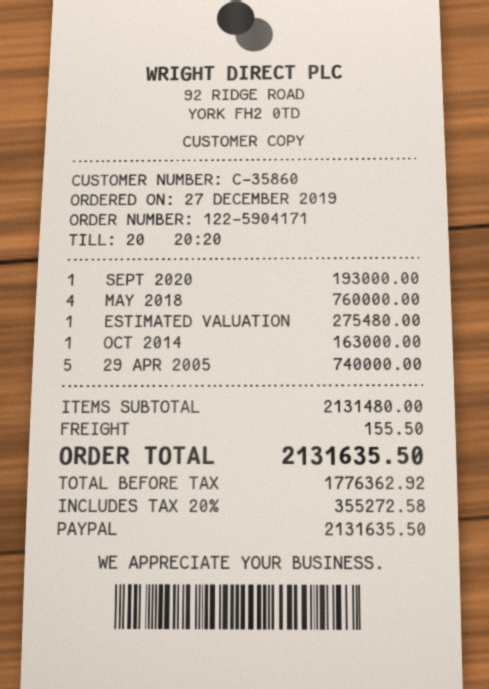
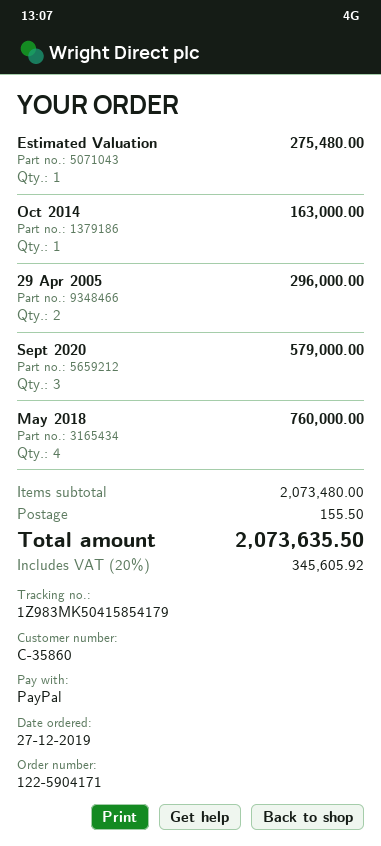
SEPT 2020: 1 for 193000.00 -> 3 for 579000.00
29 APR 2005: 5 for 740000.00 -> 2 for 296000.00
subtotal: 2131480.00 -> 2073480.00
tax: 20% = 355272.58 -> 20% = 345605.92
total: 2131635.50 -> 2073635.50

